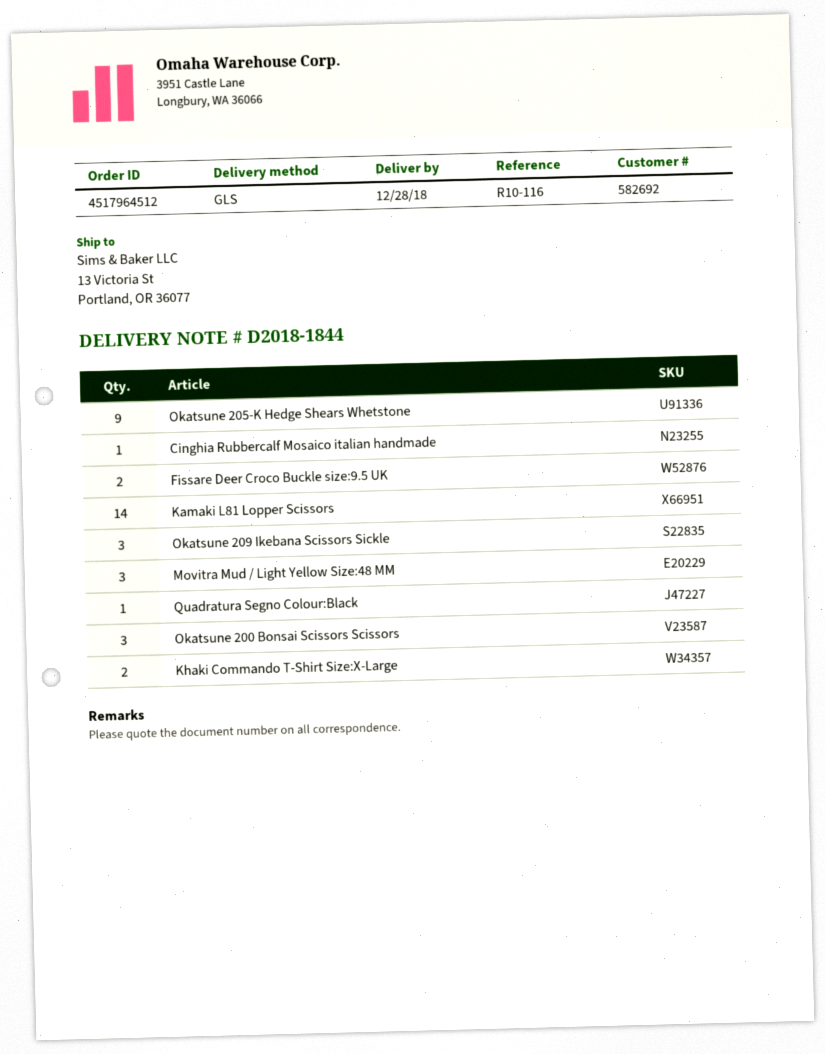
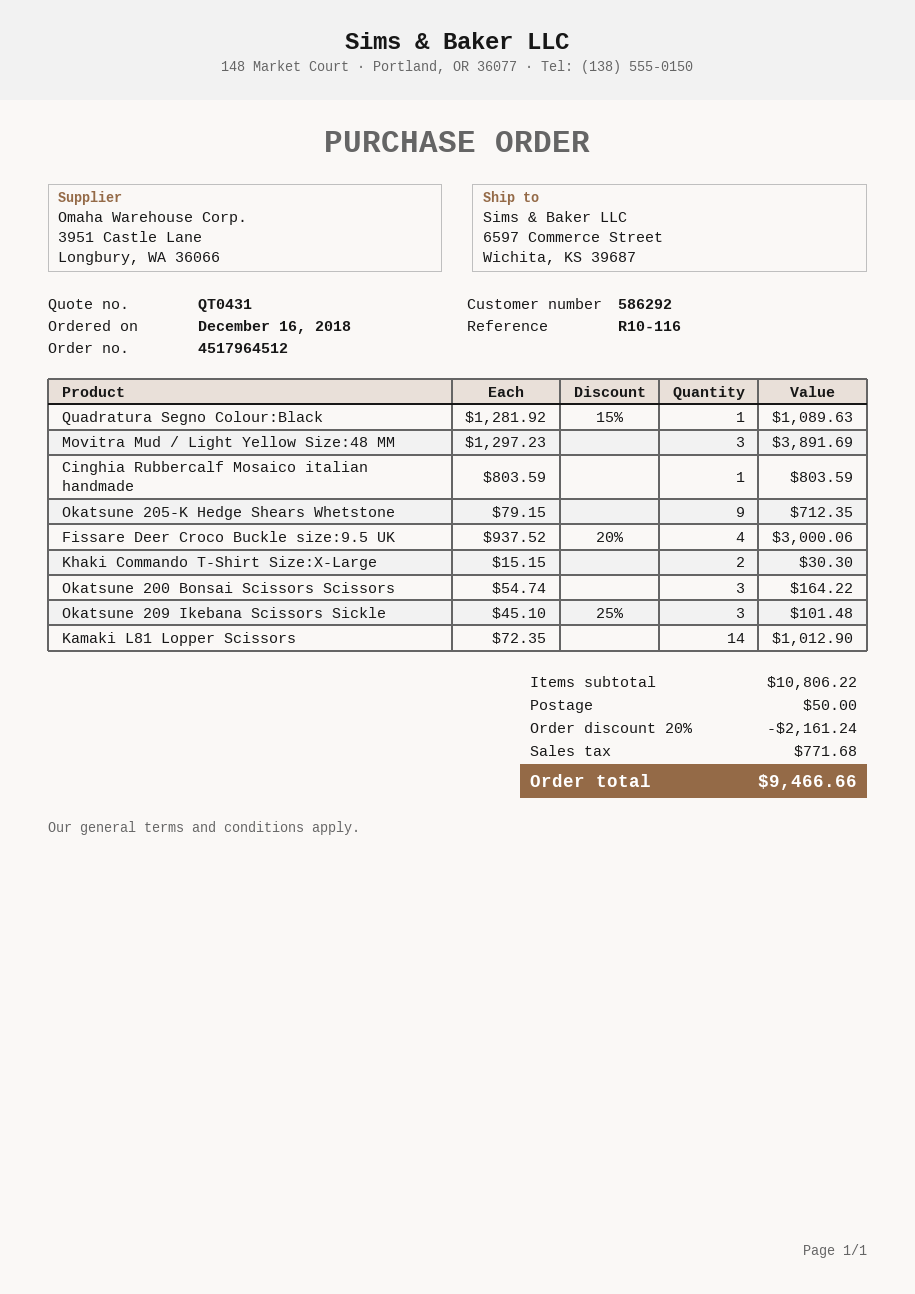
customer number: 582692 -> 586292
ship to: 13 Victoria St, Portland, OR 36077 -> 6597 Commerce Street, Wichita, KS 39687
Fissare Deer Croco Buckle size:9.5 UK: 2 -> 4

